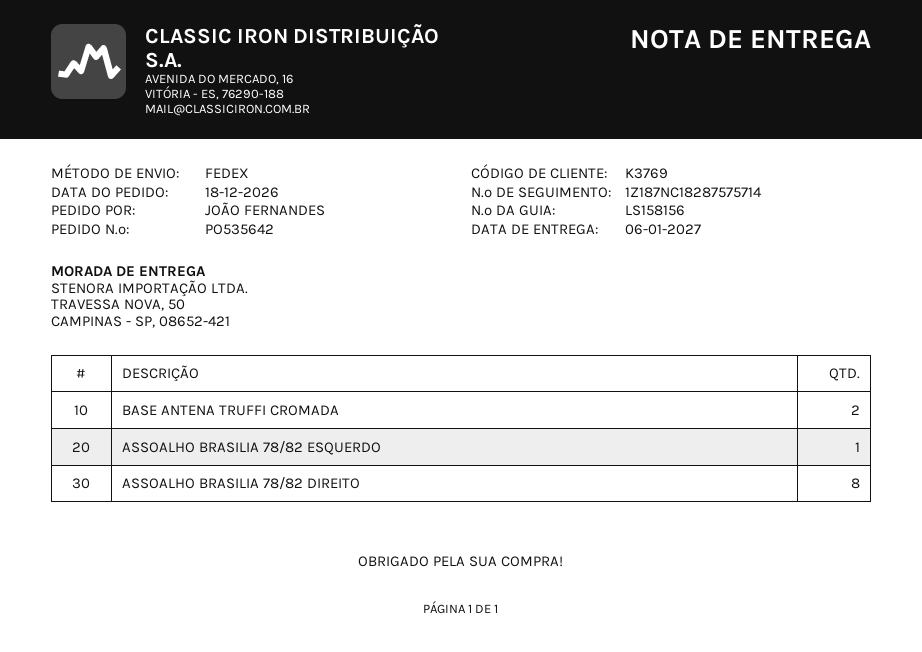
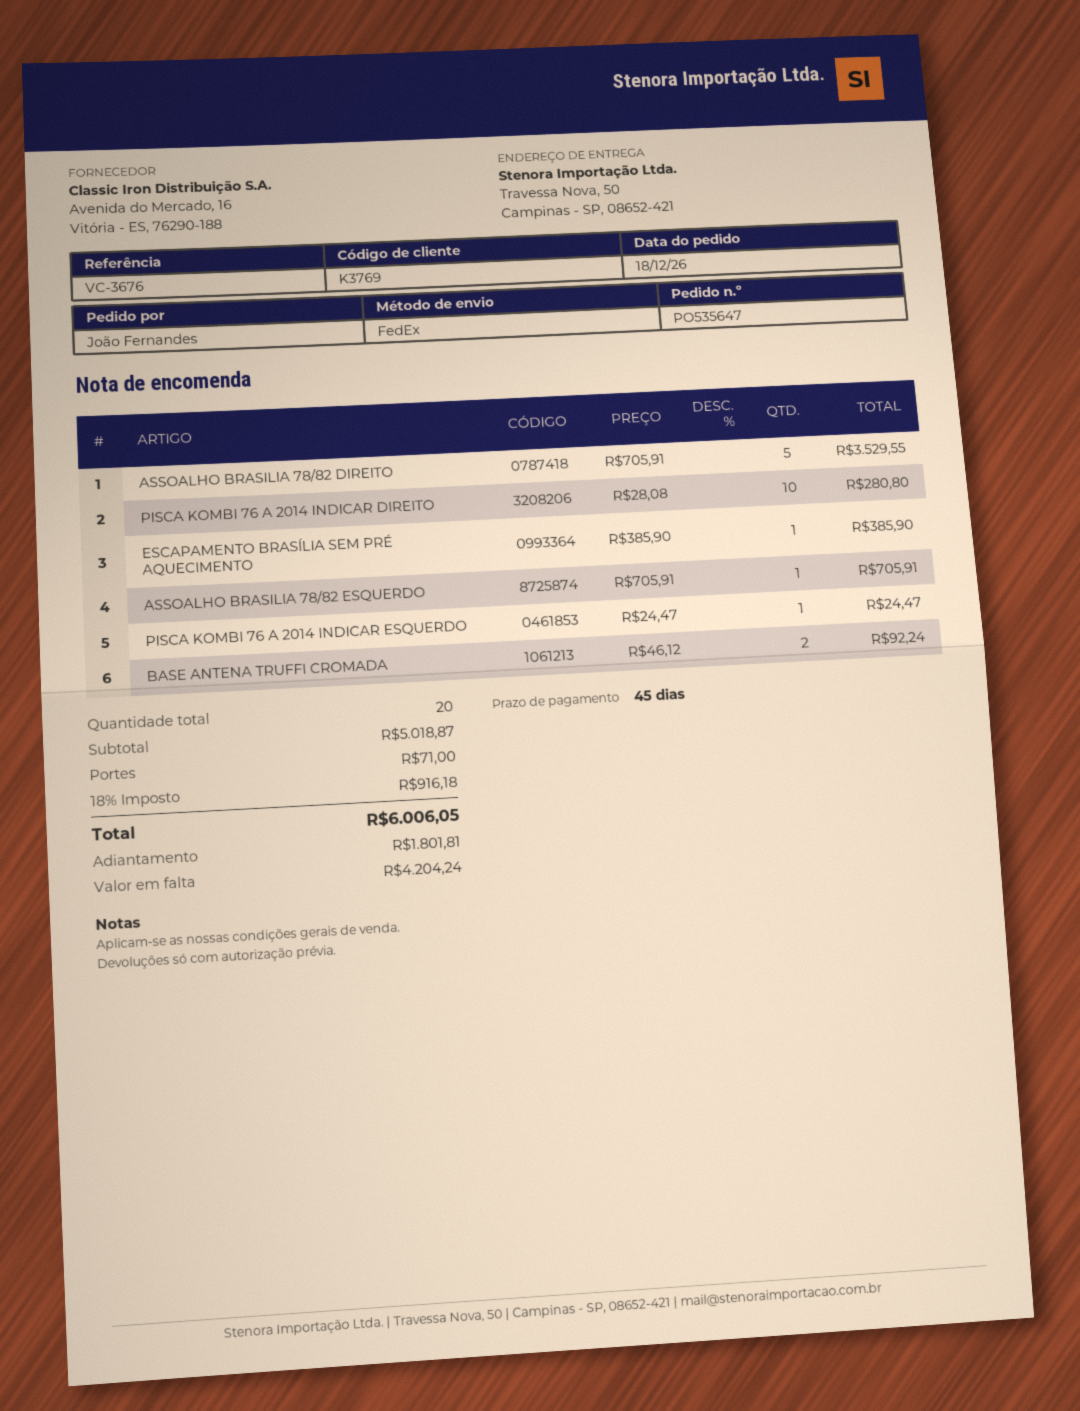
order number: PO535642 -> PO535647
ASSOALHO BRASILIA 78/82 DIREITO: 8 -> 5
PISCA KOMBI 76 A 2014 INDICAR DIREITO: none -> 10
ESCAPAMENTO BRASÍLIA SEM PRÉ AQUECIMENTO: none -> 1
PISCA KOMBI 76 A 2014 INDICAR ESQUERDO: none -> 1

